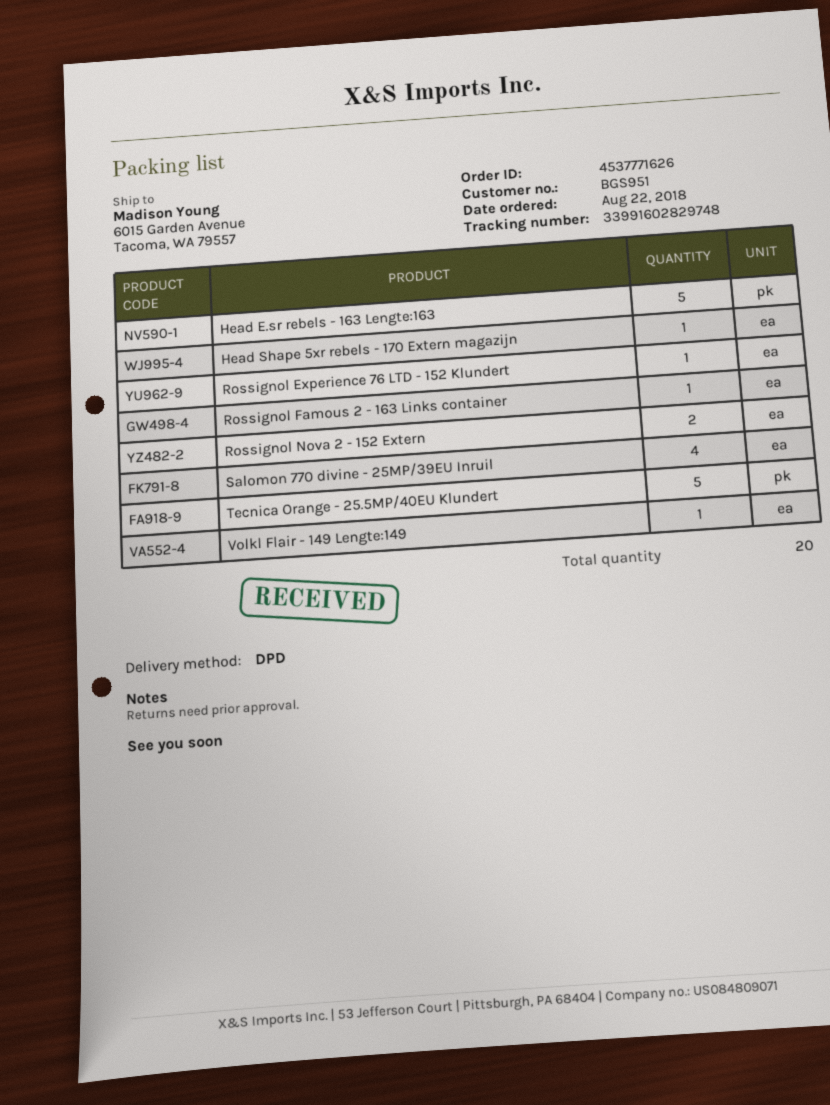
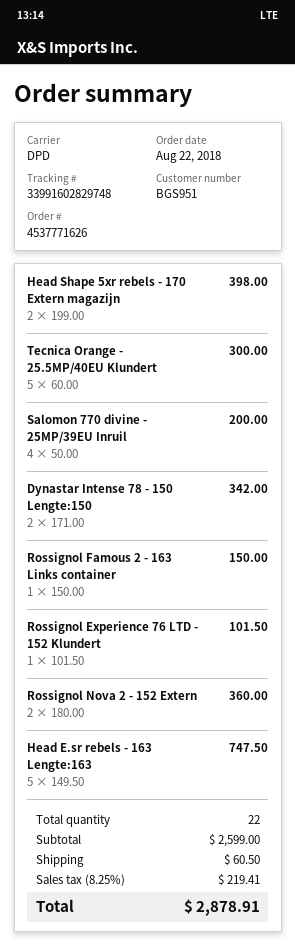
Head Shape 5xr rebels - 170 Extern magazijn: 1 -> 2
Volkl Flair - 149 Lengte:149: 1 -> none
Dynastar Intense 78 - 150 Lengte:150: none -> 2
total quantity: 20 -> 22

